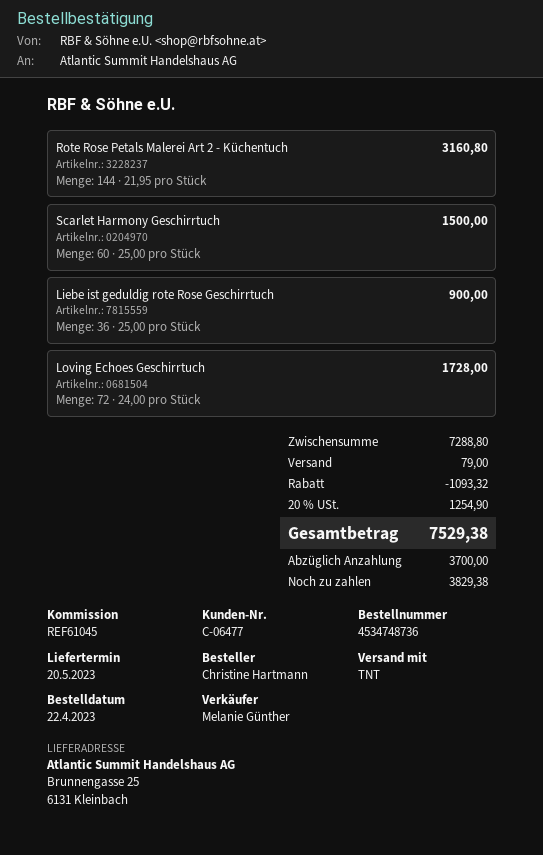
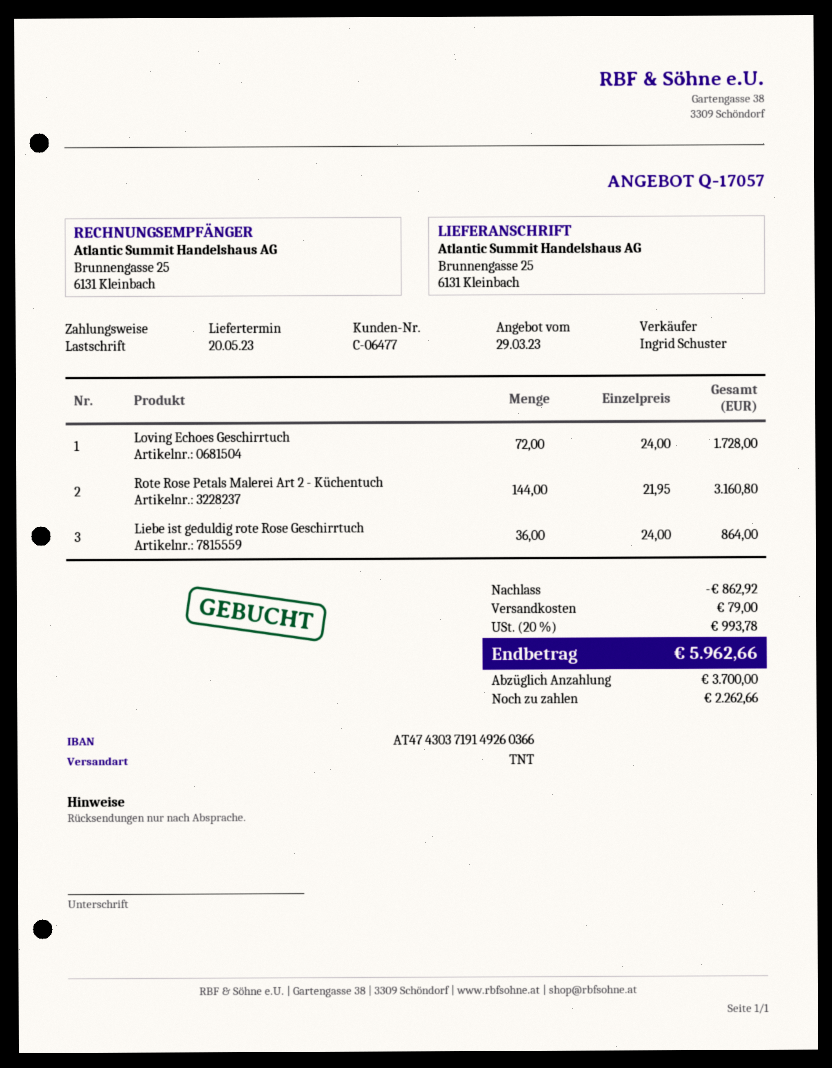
sales rep: Melanie Günther -> Ingrid Schuster
Scarlet Harmony Geschirrtuch: 60 x 25.00 = 1500.00 -> none
Liebe ist geduldig rote Rose Geschirrtuch: 36 x 25.00 = 900.00 -> 36 x 24.00 = 864.00
discount: 1093.32 -> 862.92
tax: 20% = 1254.90 -> 20% = 993.78
total: 7529.38 -> 5962.66
balance: 3829.38 -> 2262.66

